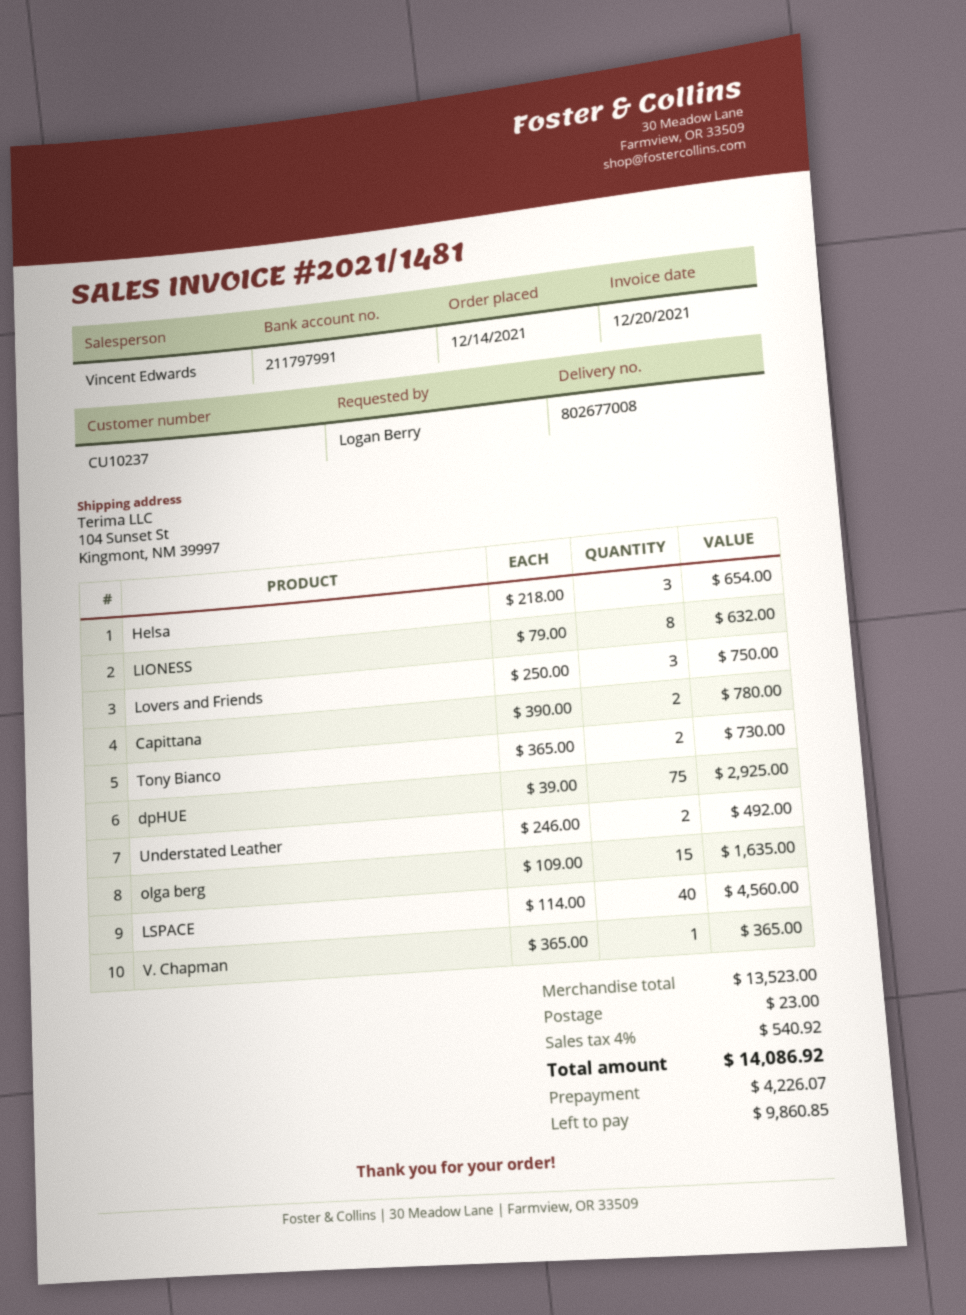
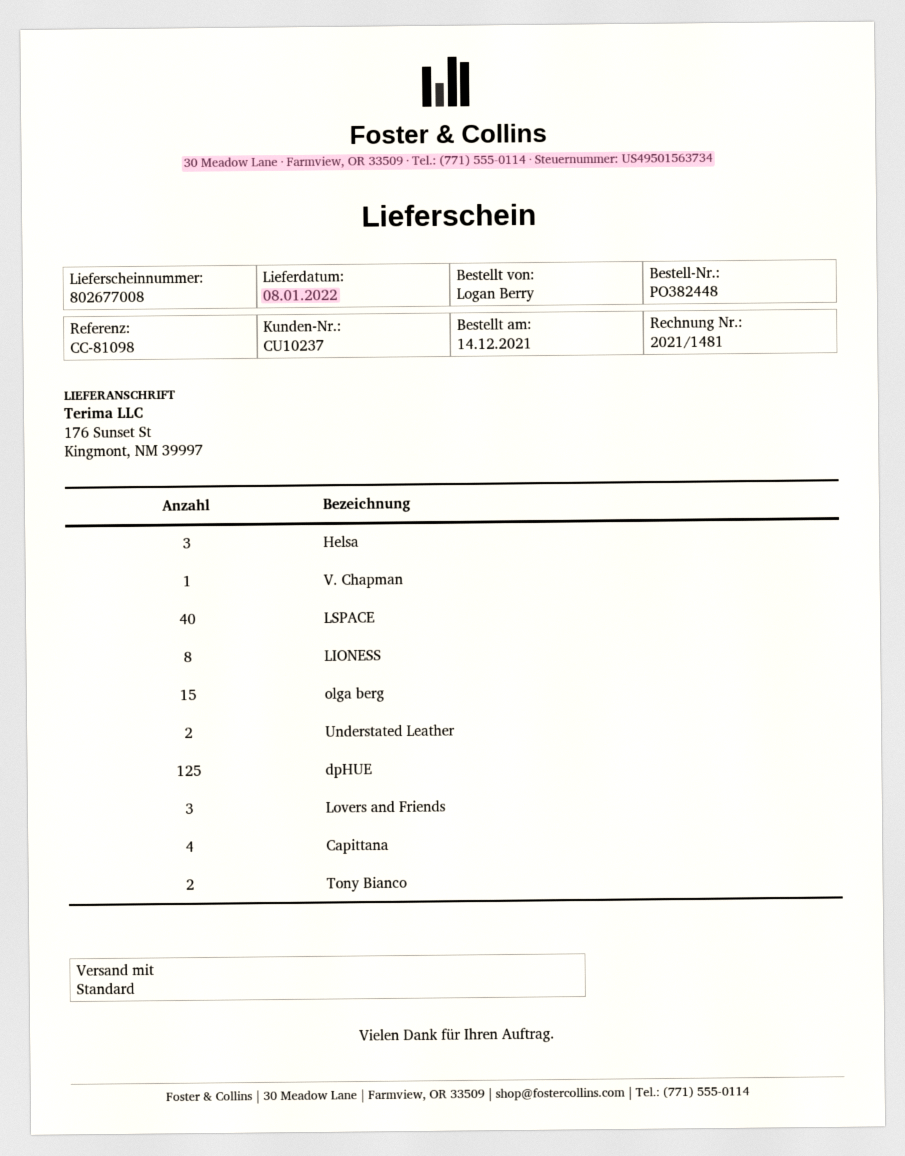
ship to: 104 Sunset St, Kingmont, NM 39997 -> 176 Sunset St, Kingmont, NM 39997
Capittana: 2 -> 4
dpHUE: 75 -> 125

